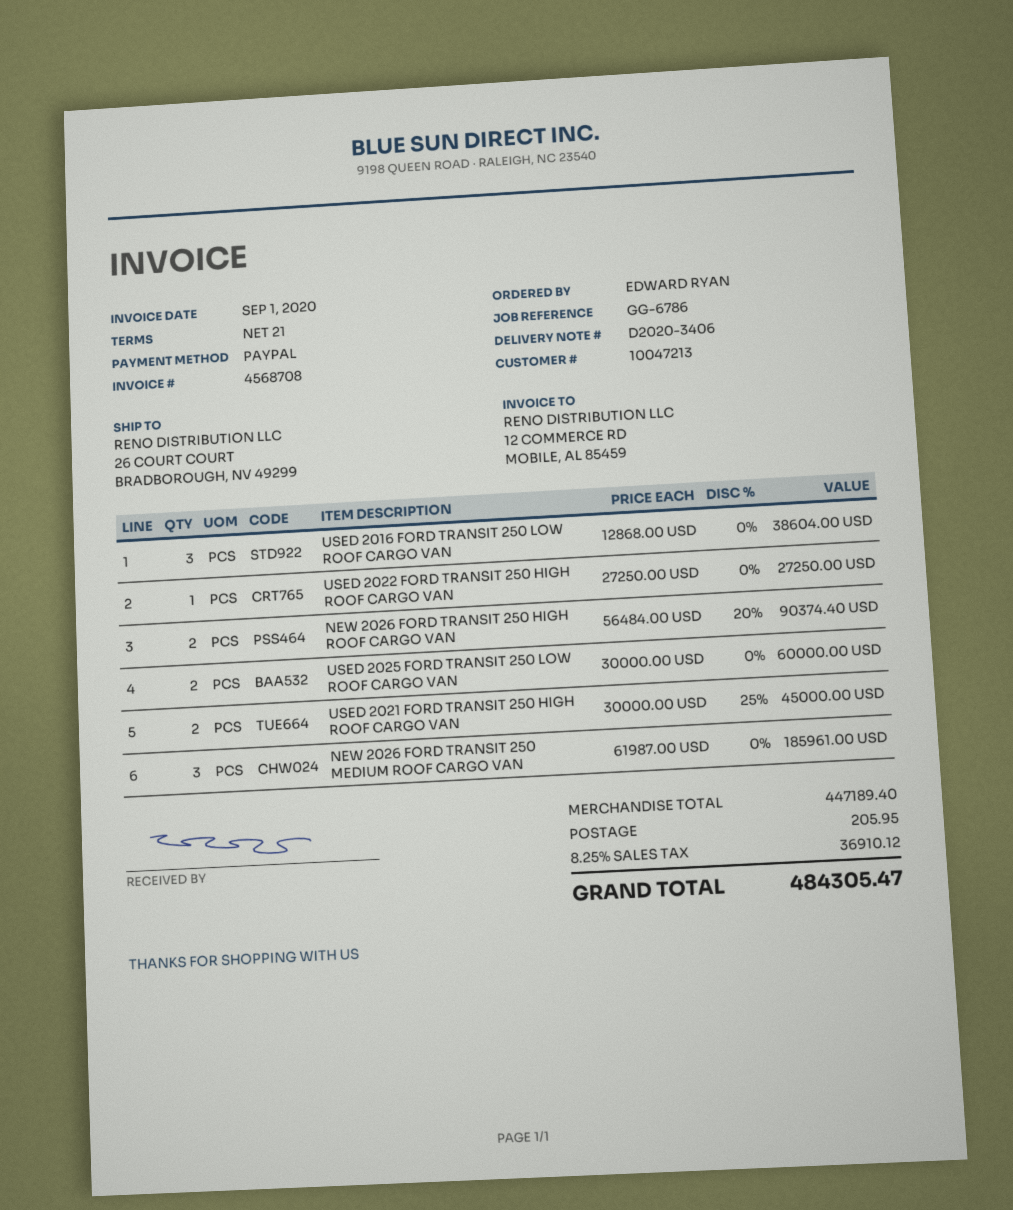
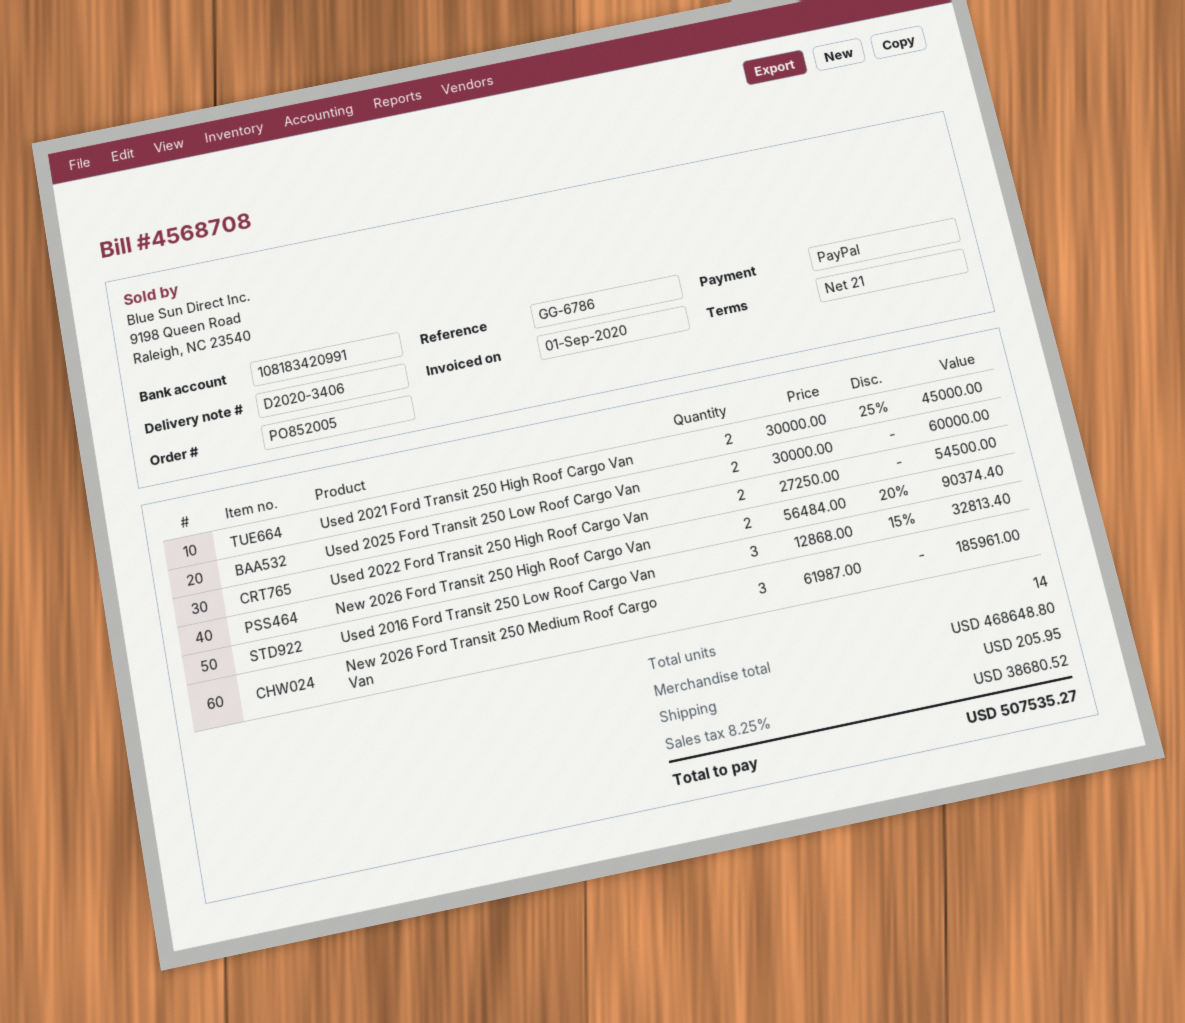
USED 2016 FORD TRANSIT 250 LOW ROOF CARGO VAN: 3 x 12868.00 = 38604.00 -> 3 x 12868.00 - 15% = 32813.40
USED 2022 FORD TRANSIT 250 HIGH ROOF CARGO VAN: 1 x 27250.00 = 27250.00 -> 2 x 27250.00 = 54500.00
subtotal: 447189.40 -> 468648.80
tax: 8.25% = 36910.12 -> 8.25% = 38680.52
total: 484305.47 -> 507535.27

